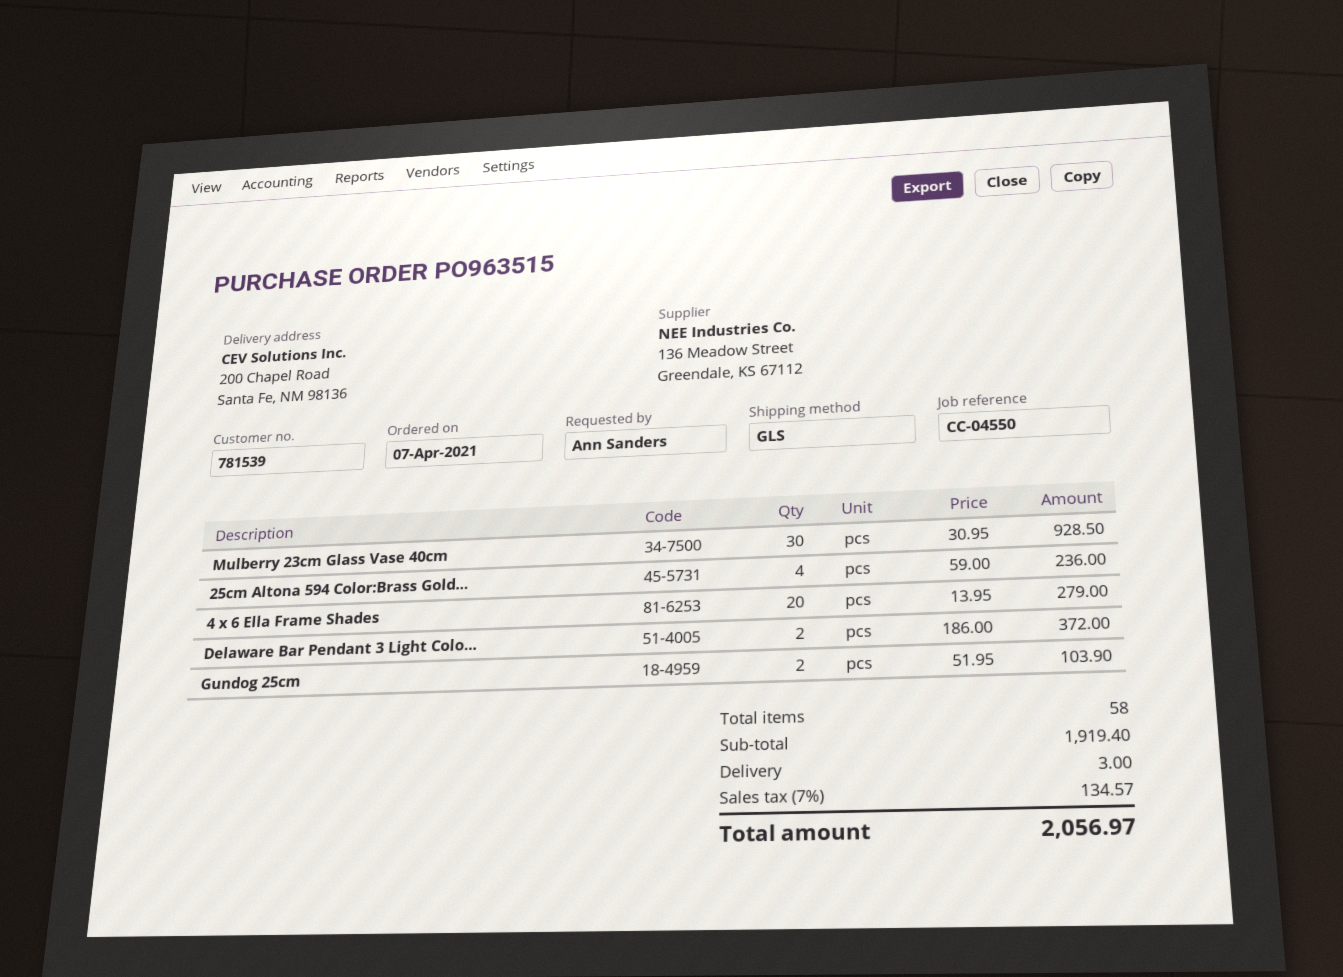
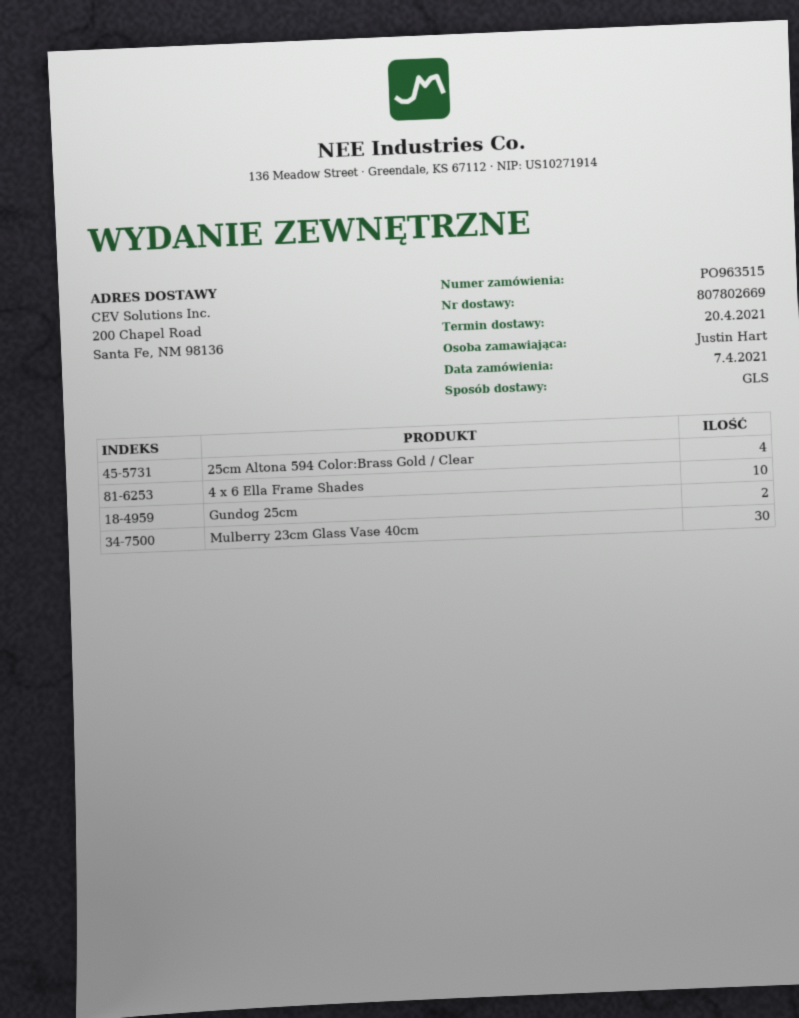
ordered by: Ann Sanders -> Justin Hart
4 x 6 Ella Frame Shades: 20 -> 10
Delaware Bar Pendant 3 Light Colo...: 2 -> none

